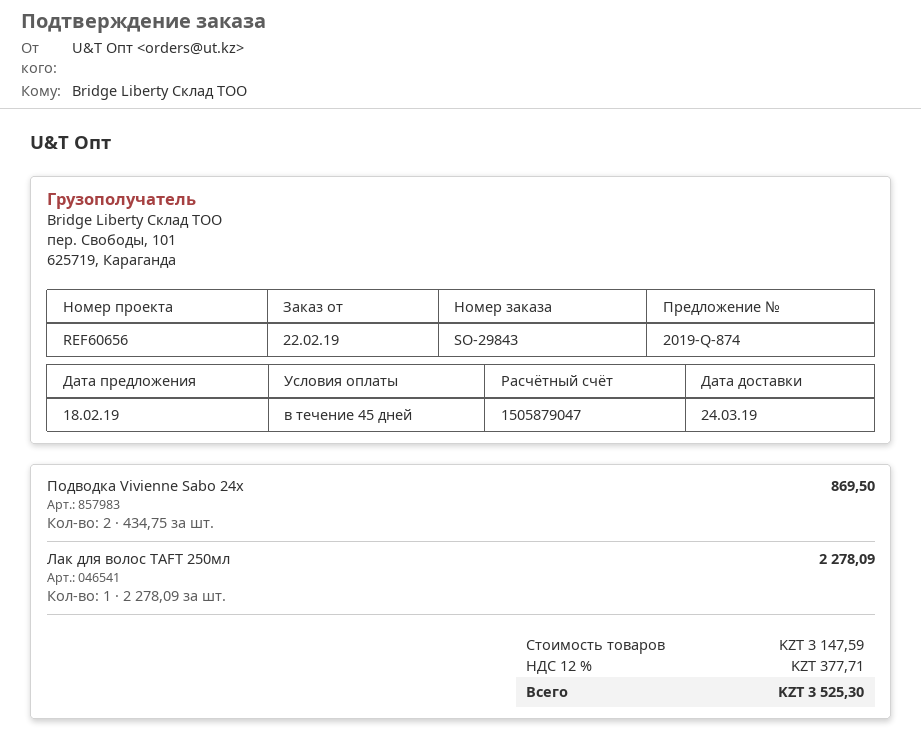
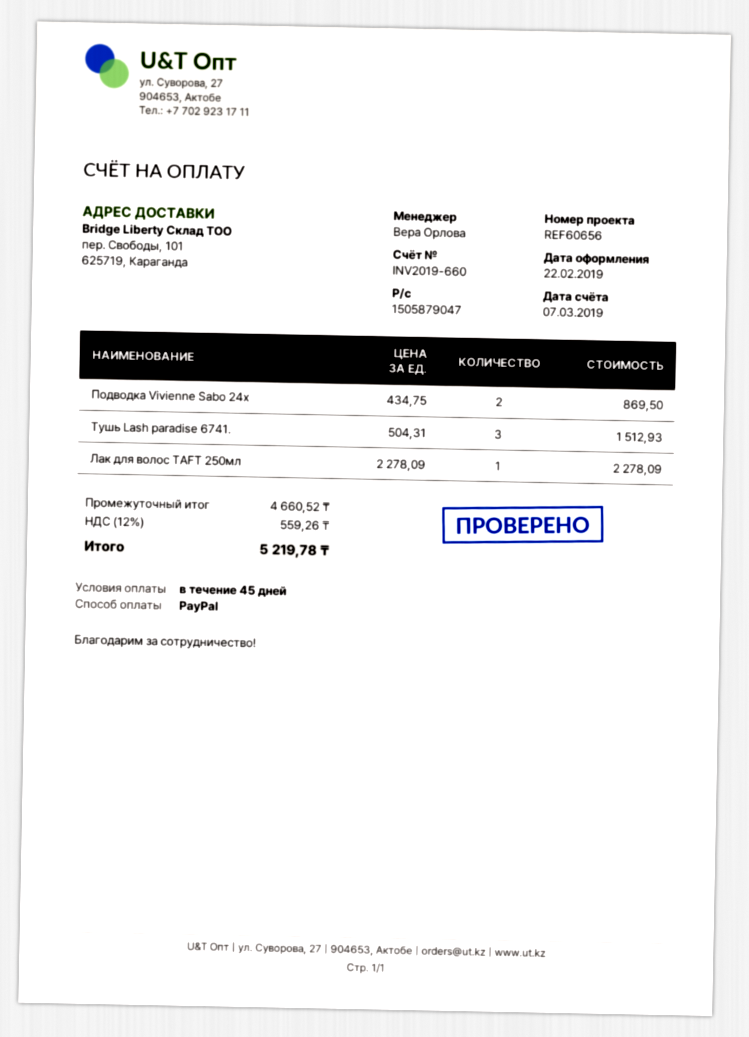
Тушь Lash paradise 6741.: none -> 3 x 504.31 = 1512.93
subtotal: 3147.59 -> 4660.52
tax: 12% = 377.71 -> 12% = 559.26
total: 3525.30 -> 5219.78

